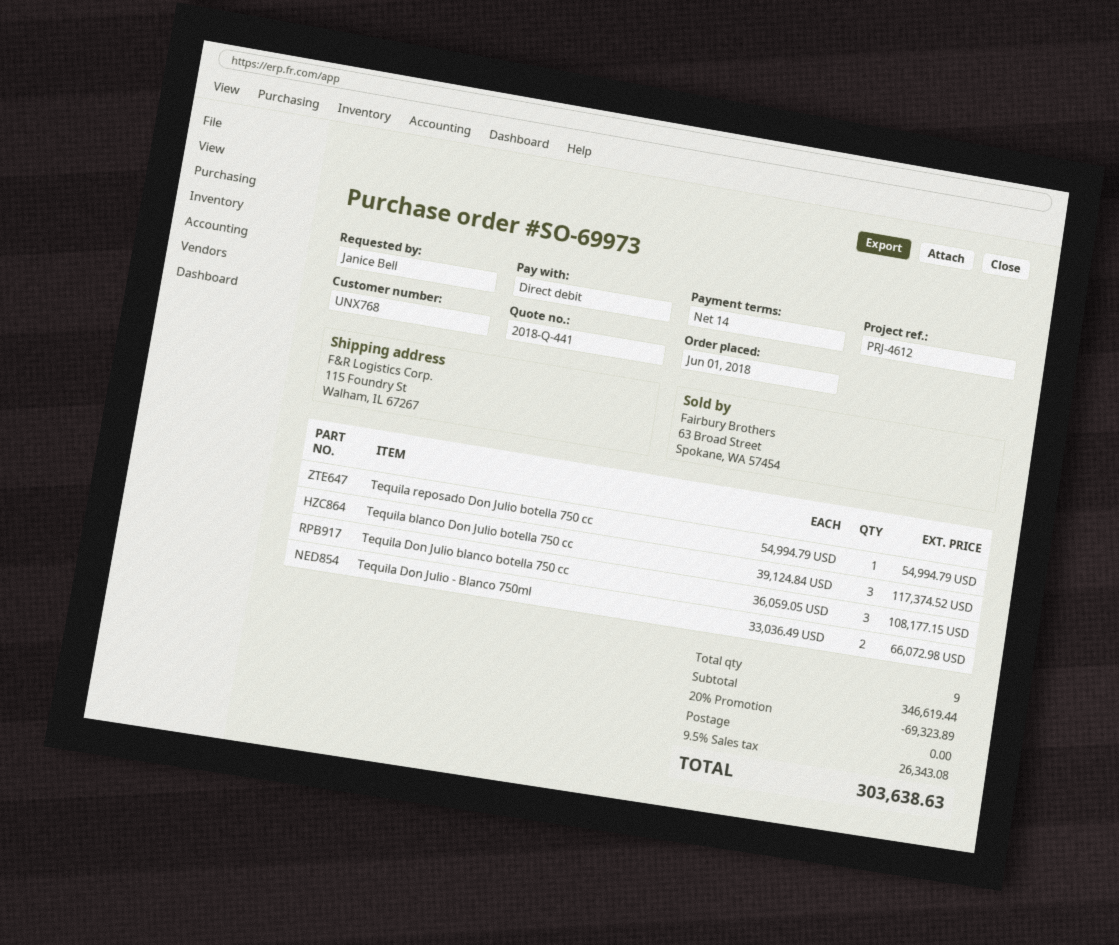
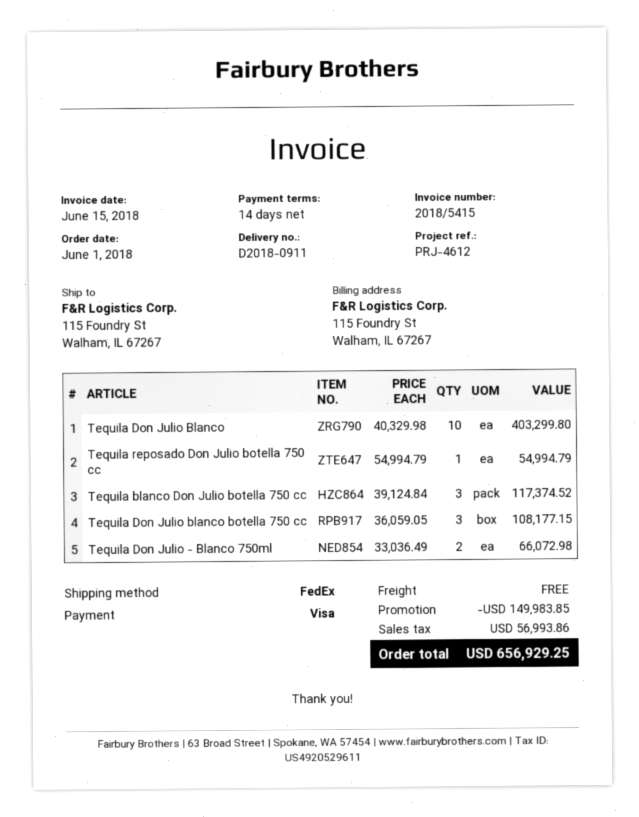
payment method: direct debit -> Visa
Tequila Don Julio Blanco: none -> 10 x 40329.98 = 403299.80
discount: 69323.89 -> 149983.85
tax: 26343.08 -> 56993.86
total: 303638.63 -> 656929.25

